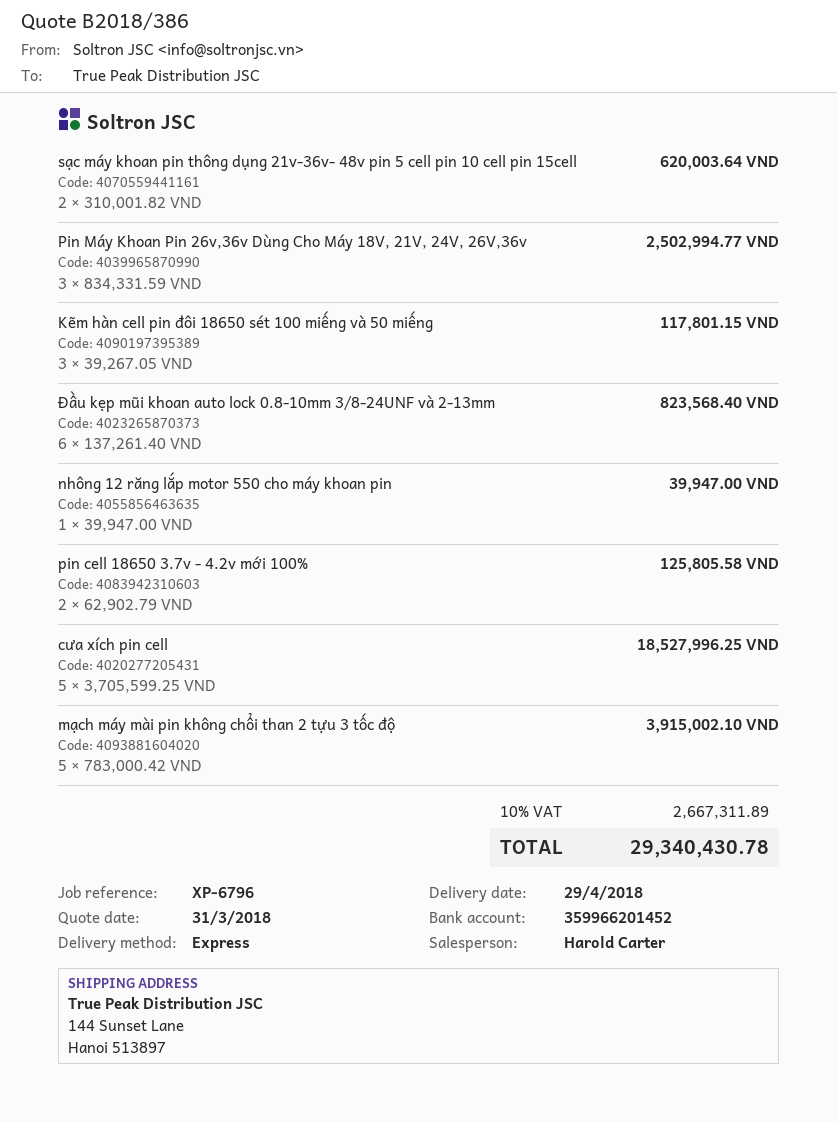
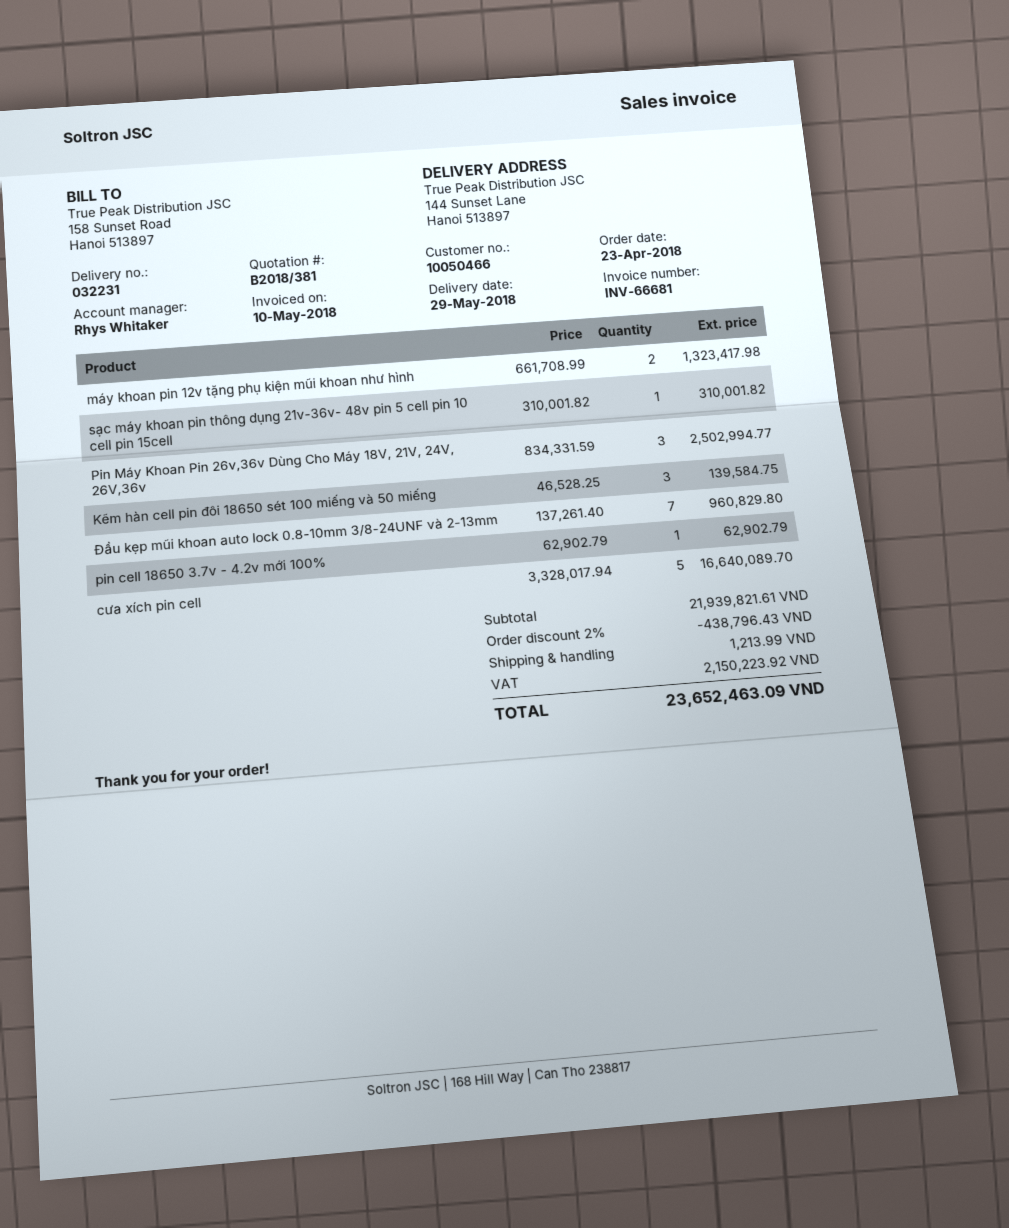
quote number: B2018/386 -> B2018/381
delivery date: 2018-04-29 -> 2018-05-29
sales rep: Harold Carter -> Rhys Whitaker
sạc máy khoan pin thông dụng 21v-36v- 48v pin 5 cell pin 10 cell pin 15cell: 2 x 310001.82 = 620003.64 -> 1 x 310001.82 = 310001.82
Kẽm hàn cell pin đôi 18650 sét 100 miếng và 50 miếng: 3 x 39267.05 = 117801.15 -> 3 x 46528.25 = 139584.75
Đầu kẹp mũi khoan auto lock 0.8-10mm 3/8-24UNF và 2-13mm: 6 x 137261.40 = 823568.40 -> 7 x 137261.40 = 960829.80
nhông 12 răng lắp motor 550 cho máy khoan pin: 1 x 39947.00 = 39947.00 -> none
pin cell 18650 3.7v - 4.2v mới 100%: 2 x 62902.79 = 125805.58 -> 1 x 62902.79 = 62902.79
cưa xích pin cell: 5 x 3705599.25 = 18527996.25 -> 5 x 3328017.94 = 16640089.70
mạch máy mài pin không chổi than 2 tựu 3 tốc độ: 5 x 783000.42 = 3915002.10 -> none
máy khoan pin 12v tặng phụ kiện mũi khoan như hình: none -> 2 x 661708.99 = 1323417.98
discount: none -> 2% = 438796.43
shipping: none -> 1213.99
tax: 2667311.89 -> 2150223.92
total: 29340430.78 -> 23652463.09

